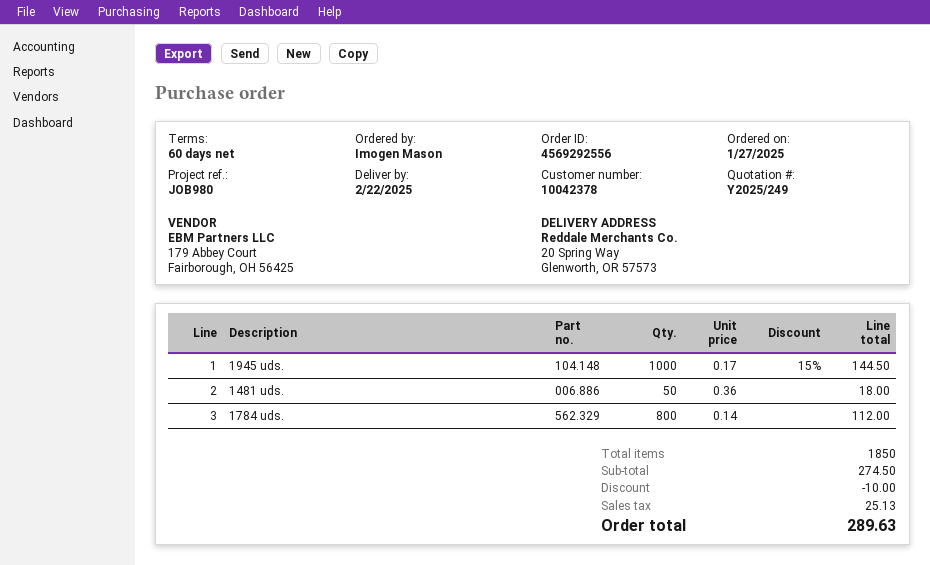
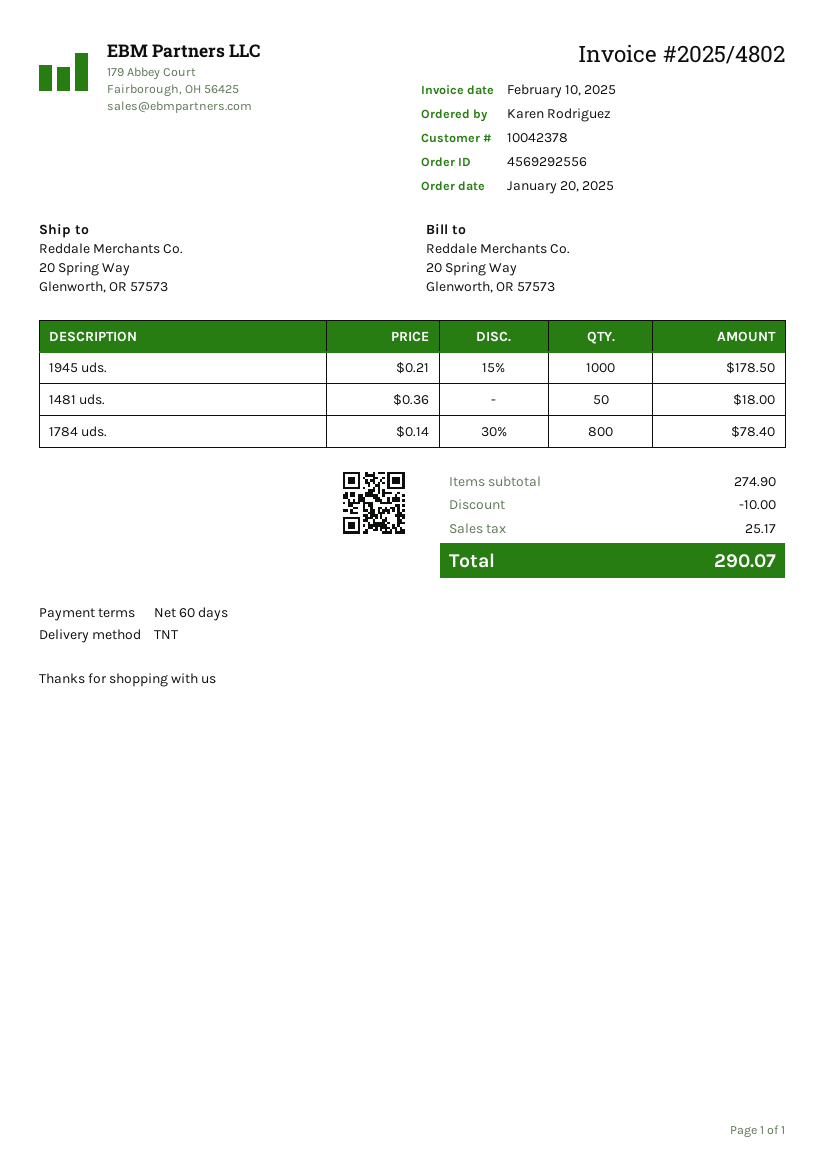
order date: 2025-01-27 -> 2025-01-20
ordered by: Imogen Mason -> Karen Rodriguez
1945 uds.: 1000 x 0.17 - 15% = 144.50 -> 1000 x 0.21 - 15% = 178.50
1784 uds.: 800 x 0.14 = 112.00 -> 800 x 0.14 - 30% = 78.40
subtotal: 274.50 -> 274.90
tax: 25.13 -> 25.17
total: 289.63 -> 290.07

